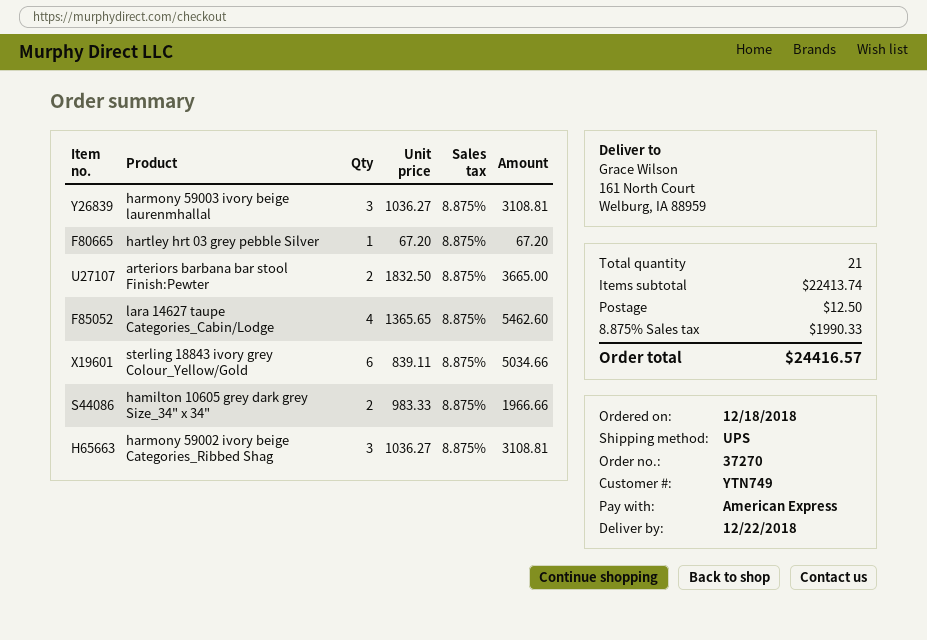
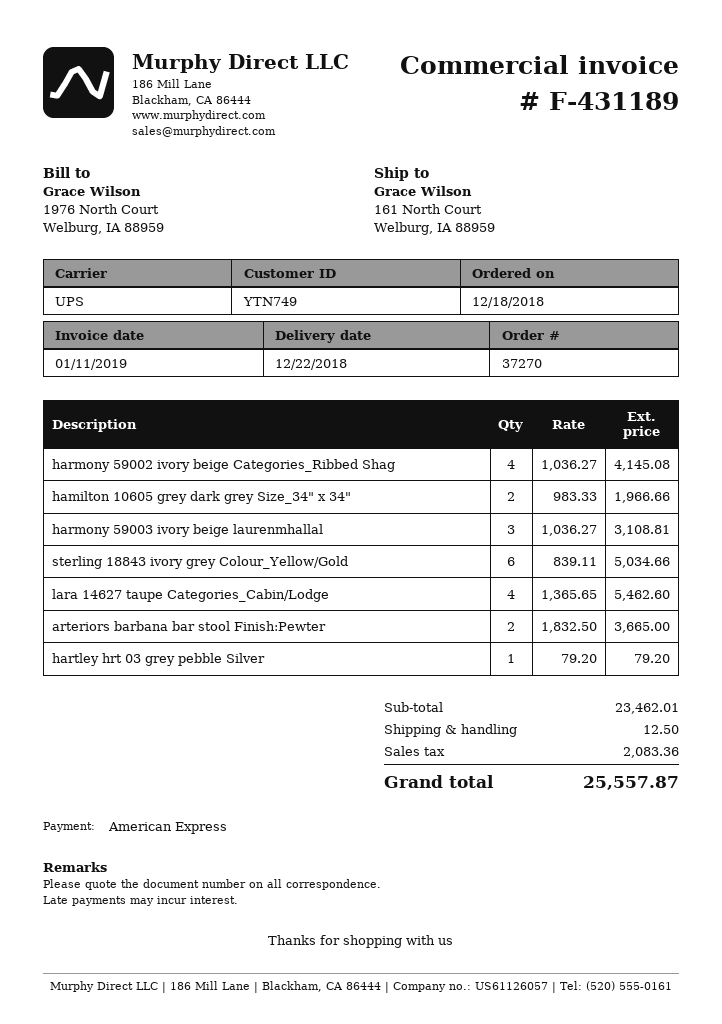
hartley hrt 03 grey pebble Silver: 1 x 67.20 = 67.20 -> 1 x 79.20 = 79.20
harmony 59002 ivory beige Categories_Ribbed Shag: 3 x 1036.27 = 3108.81 -> 4 x 1036.27 = 4145.08
subtotal: 22413.74 -> 23462.01
tax: 1990.33 -> 2083.36
total: 24416.57 -> 25557.87

